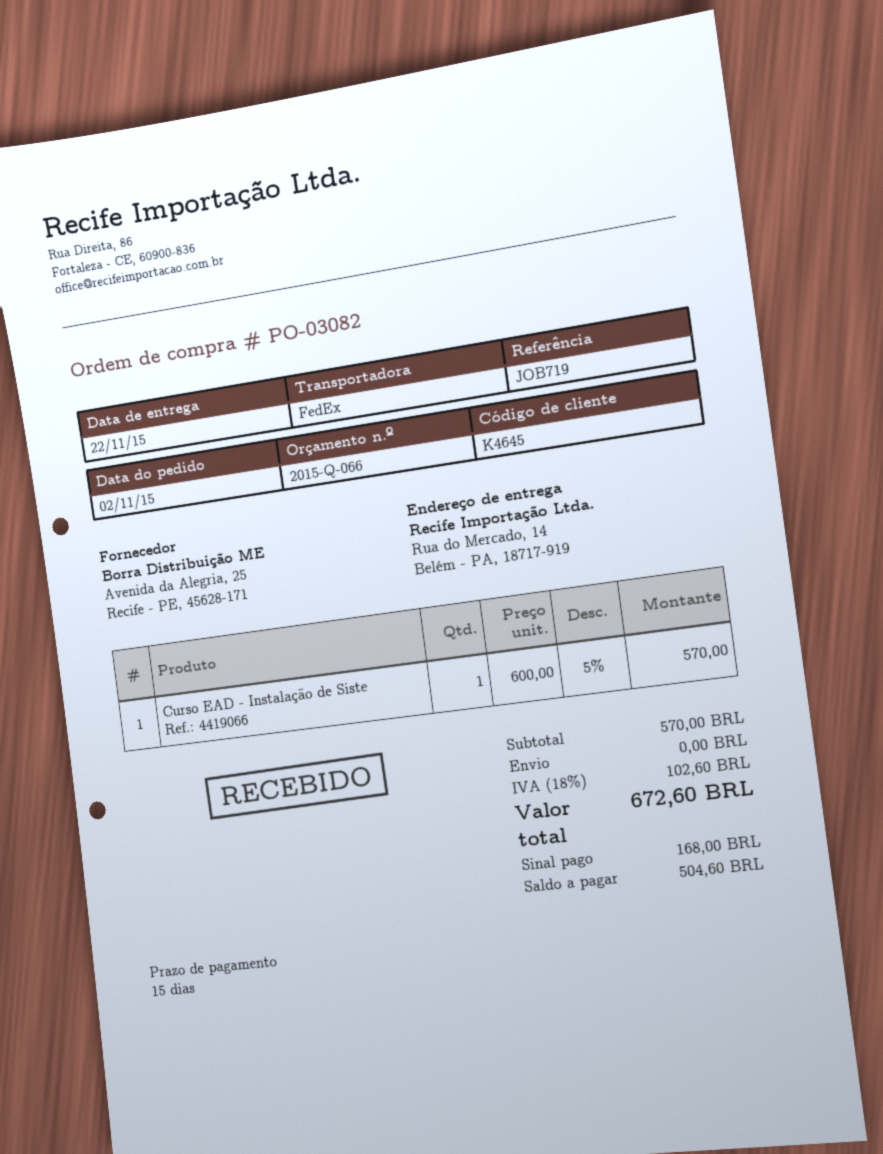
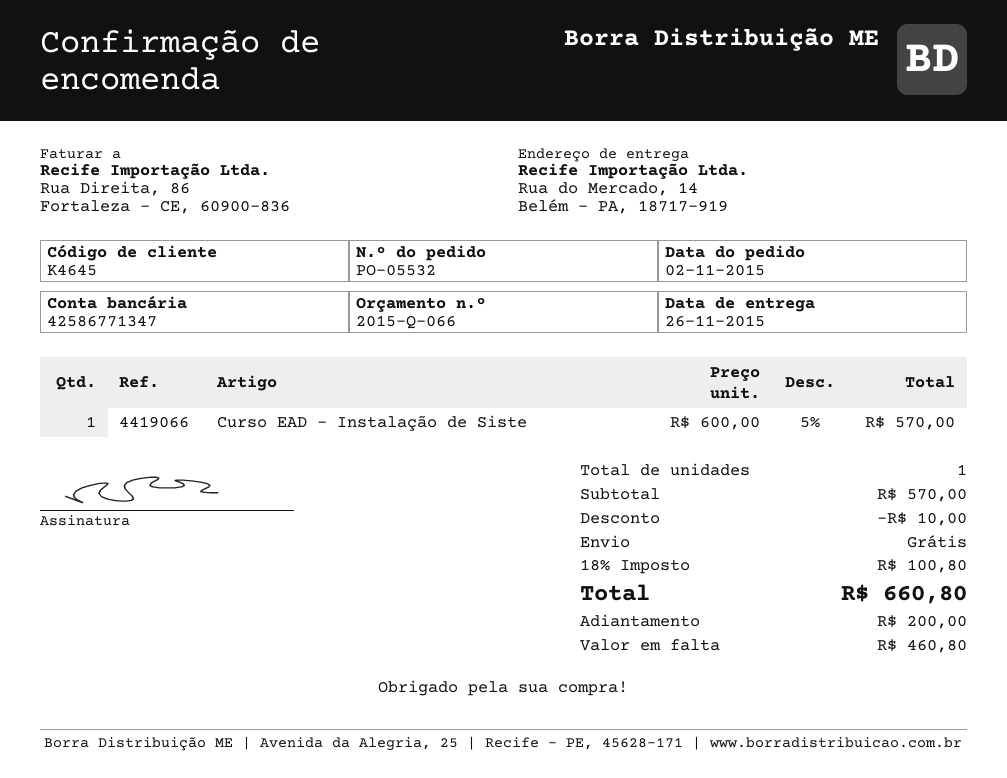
order number: PO-03082 -> PO-05532
delivery date: 2015-11-22 -> 2015-11-26
discount: none -> 10.00
tax: 18% = 102.60 -> 18% = 100.80
total: 672.60 -> 660.80
deposit: 168.00 -> 200.00
balance: 504.60 -> 460.80

